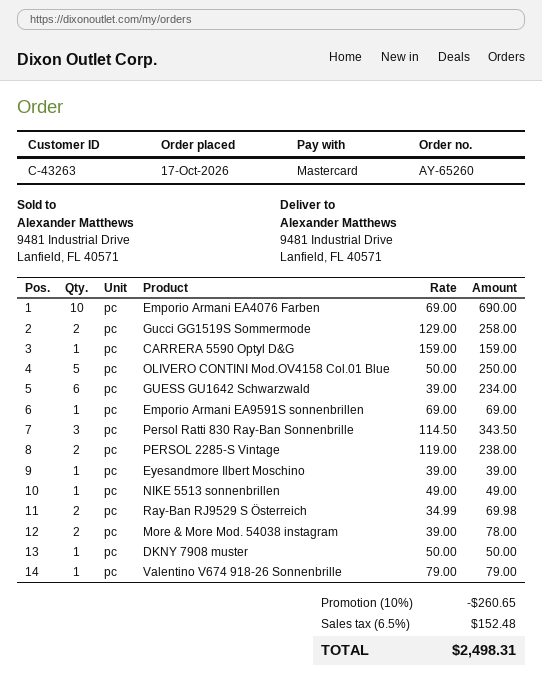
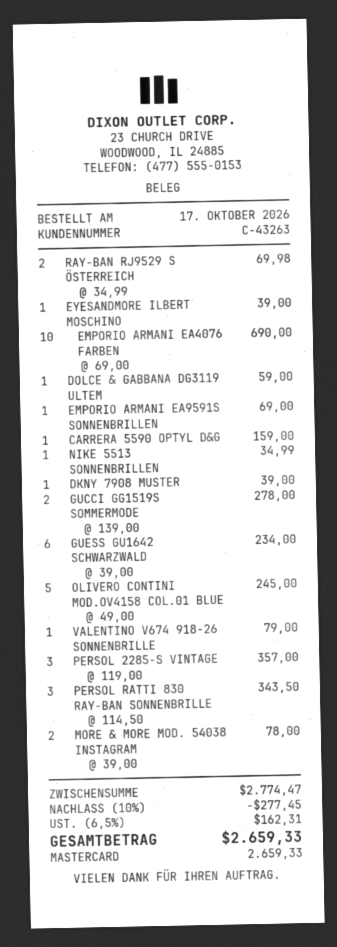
Gucci GG1519S Sommermode: 2 x 129.00 = 258.00 -> 2 x 139.00 = 278.00
OLIVERO CONTINI Mod.OV4158 Col.01 Blue: 5 x 50.00 = 250.00 -> 5 x 49.00 = 245.00
PERSOL 2285-S Vintage: 2 x 119.00 = 238.00 -> 3 x 119.00 = 357.00
NIKE 5513 sonnenbrillen: 1 x 49.00 = 49.00 -> 1 x 34.99 = 34.99
DKNY 7908 muster: 1 x 50.00 = 50.00 -> 1 x 39.00 = 39.00
DOLCE & GABBANA DG3119 ULTEM: none -> 1 x 59.00 = 59.00
discount: 10% = 260.65 -> 10% = 277.45
tax: 6.5% = 152.48 -> 6.5% = 162.31
total: 2498.31 -> 2659.33

